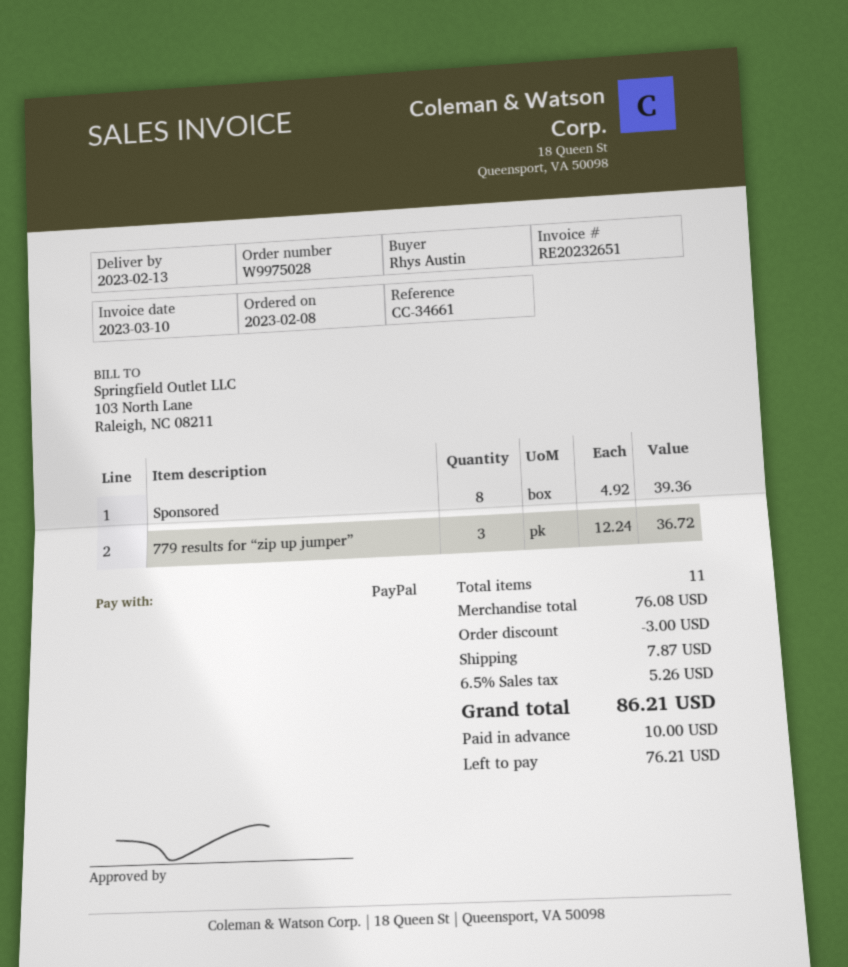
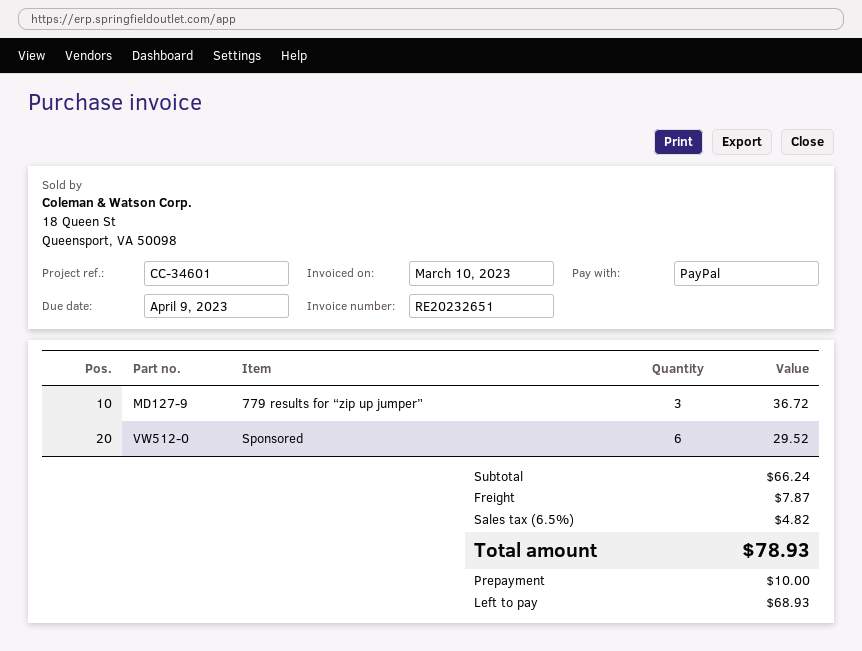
reference: CC-34661 -> CC-34601
Sponsored: 8 for 39.36 -> 6 for 29.52
subtotal: 76.08 -> 66.24
discount: 3.00 -> none
tax: 6.5% = 5.26 -> 6.5% = 4.82
total: 86.21 -> 78.93
balance: 76.21 -> 68.93

